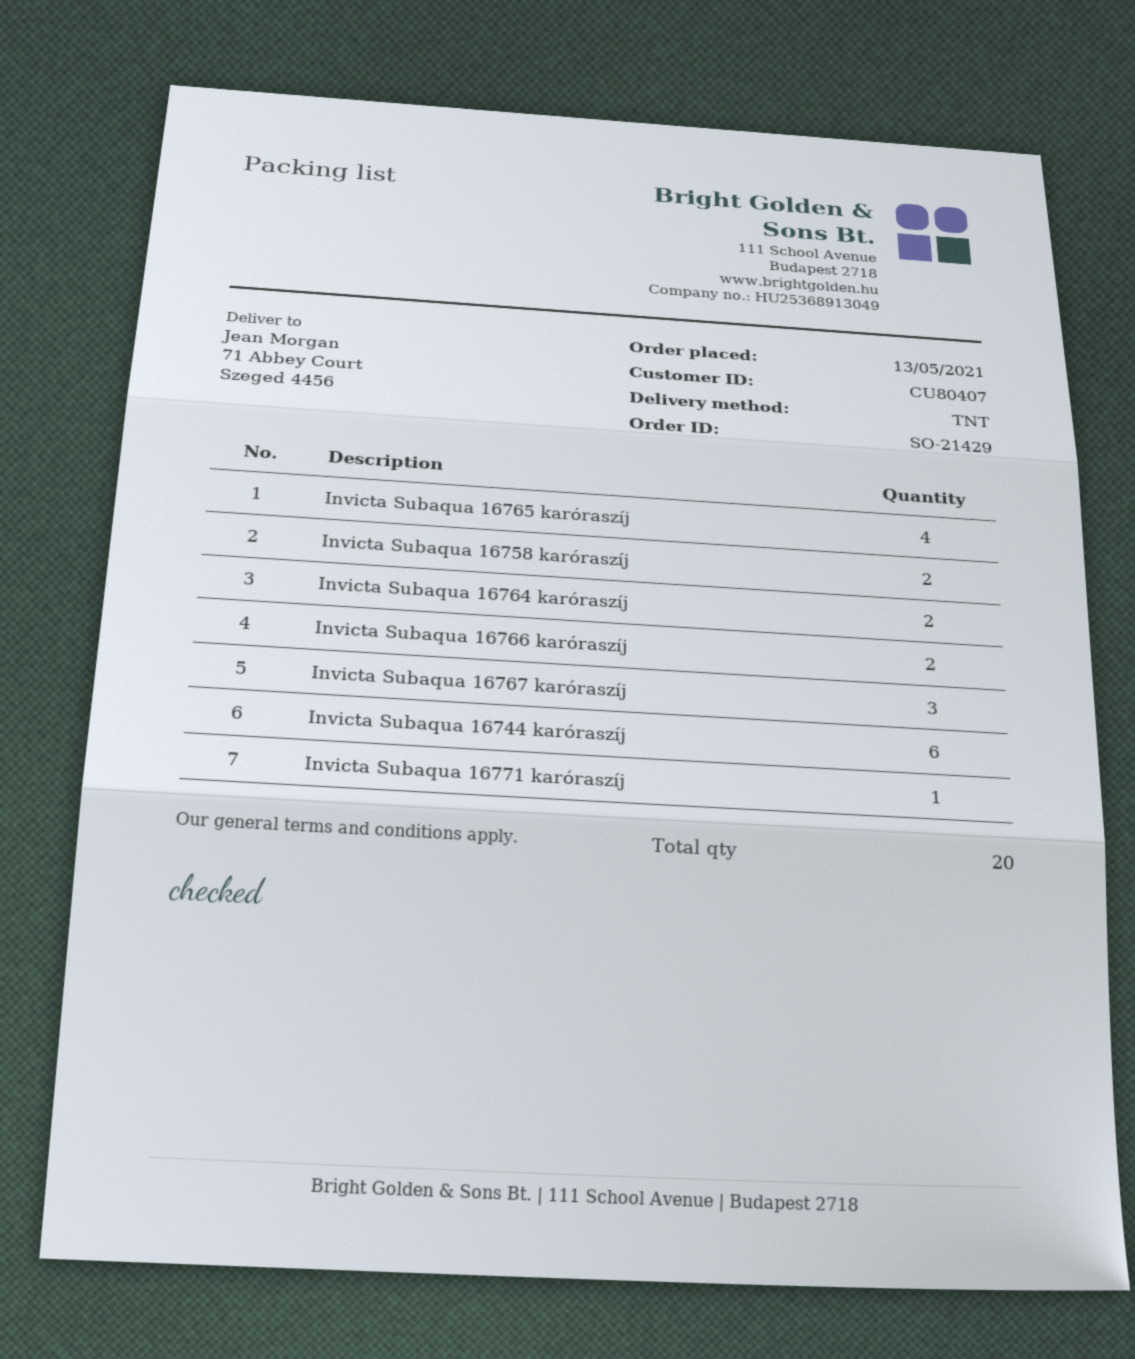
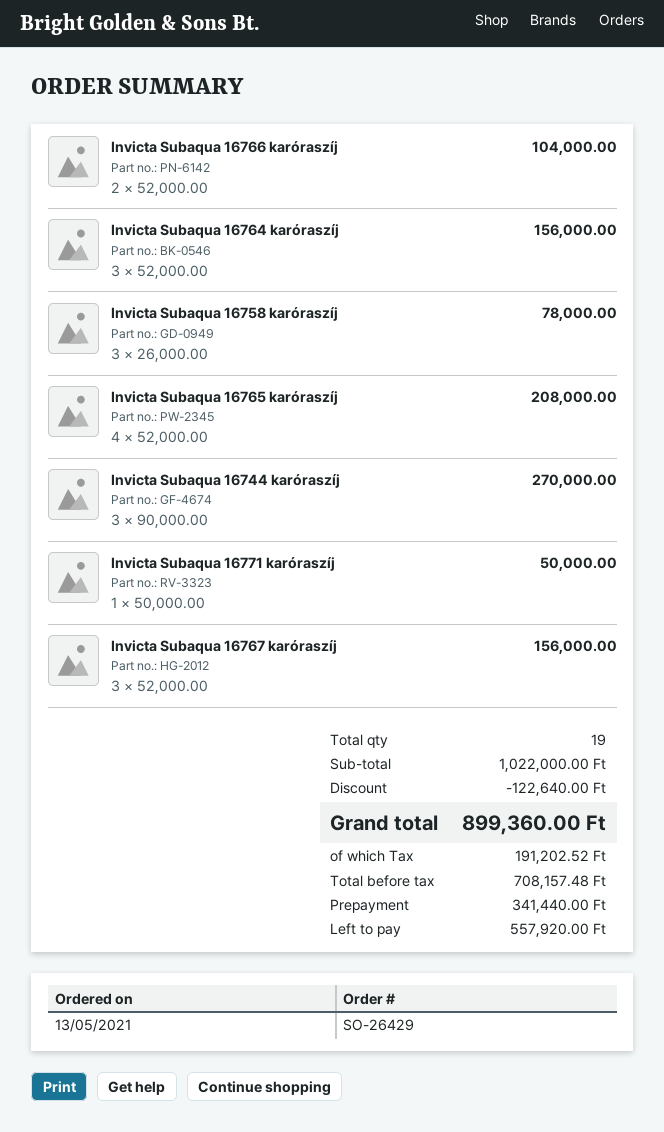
order number: SO-21429 -> SO-26429
Invicta Subaqua 16758 karóraszíj: 2 -> 3
Invicta Subaqua 16764 karóraszíj: 2 -> 3
Invicta Subaqua 16744 karóraszíj: 6 -> 3
total quantity: 20 -> 19

